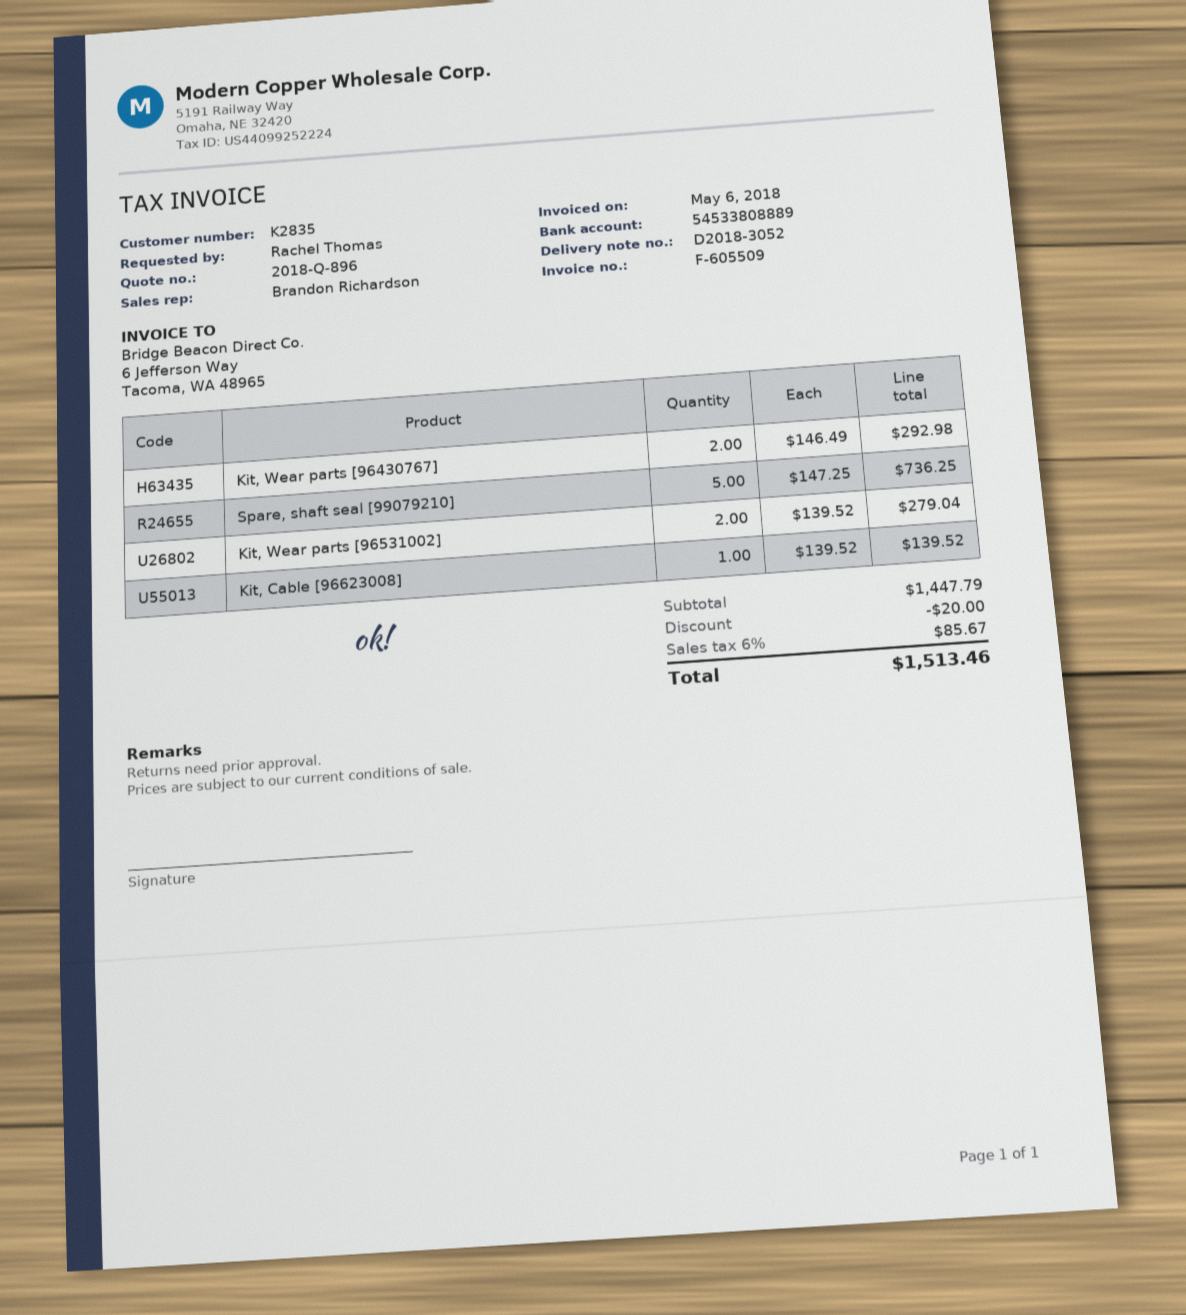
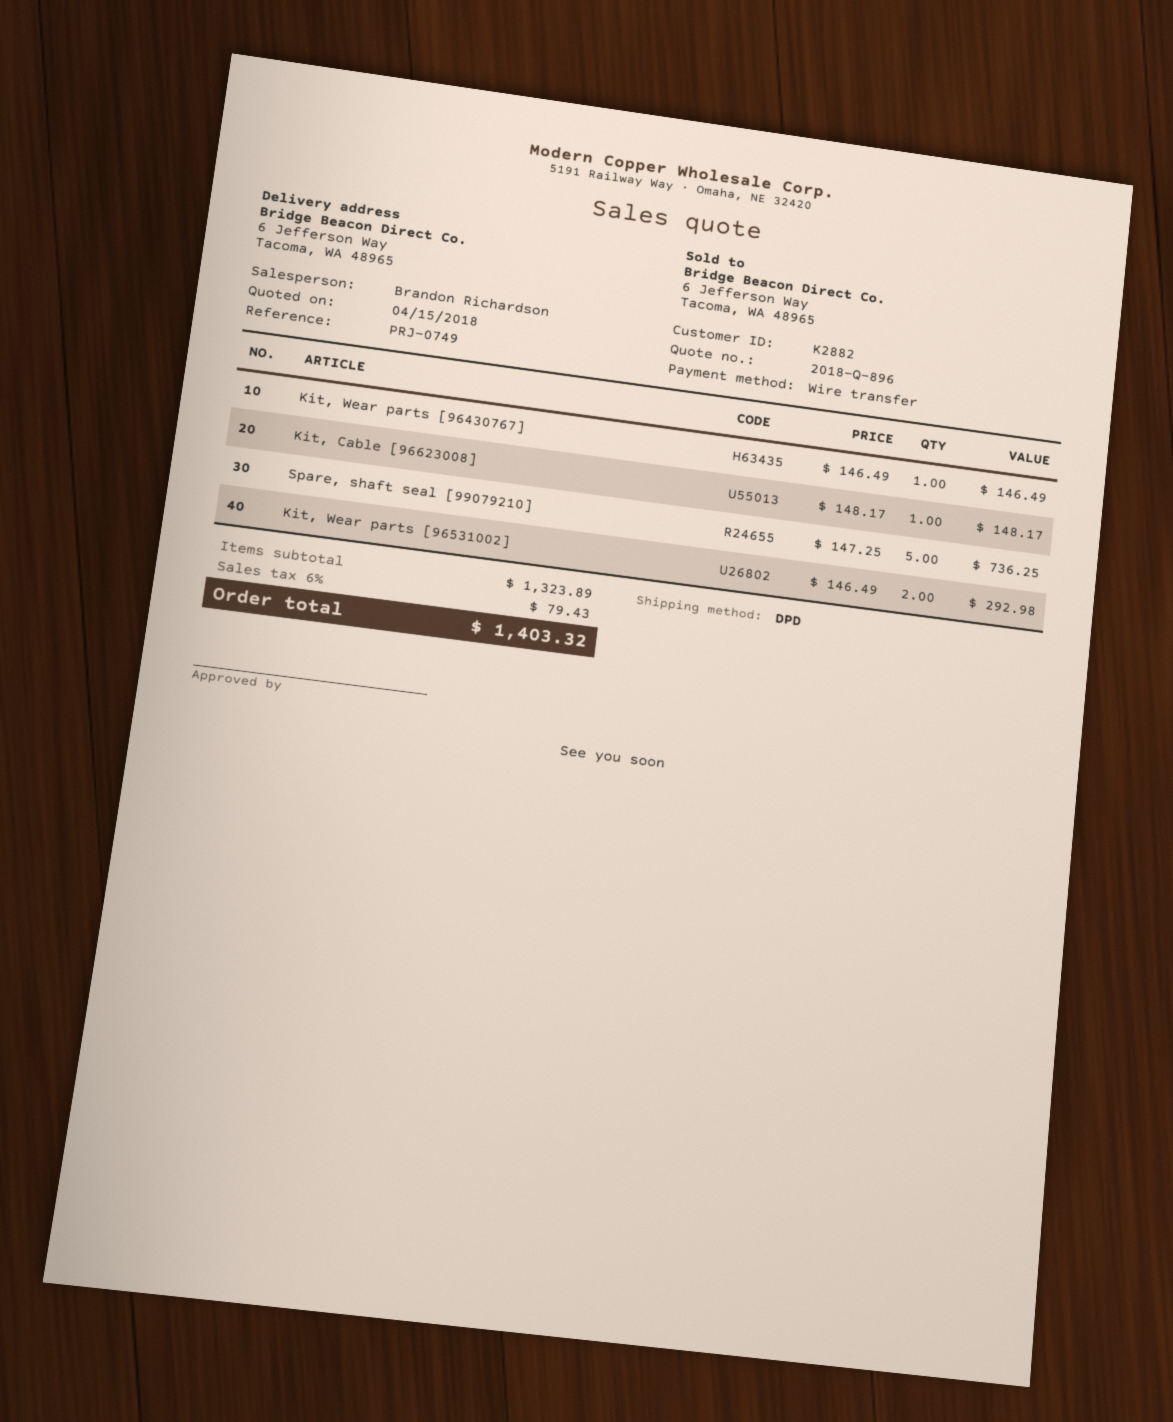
customer number: K2835 -> K2882
Kit, Wear parts [96430767]: 2 x 146.49 = 292.98 -> 1 x 146.49 = 146.49
Kit, Wear parts [96531002]: 2 x 139.52 = 279.04 -> 2 x 146.49 = 292.98
Kit, Cable [96623008]: 1 x 139.52 = 139.52 -> 1 x 148.17 = 148.17
subtotal: 1447.79 -> 1323.89
discount: 20.00 -> none
tax: 6% = 85.67 -> 6% = 79.43
total: 1513.46 -> 1403.32

